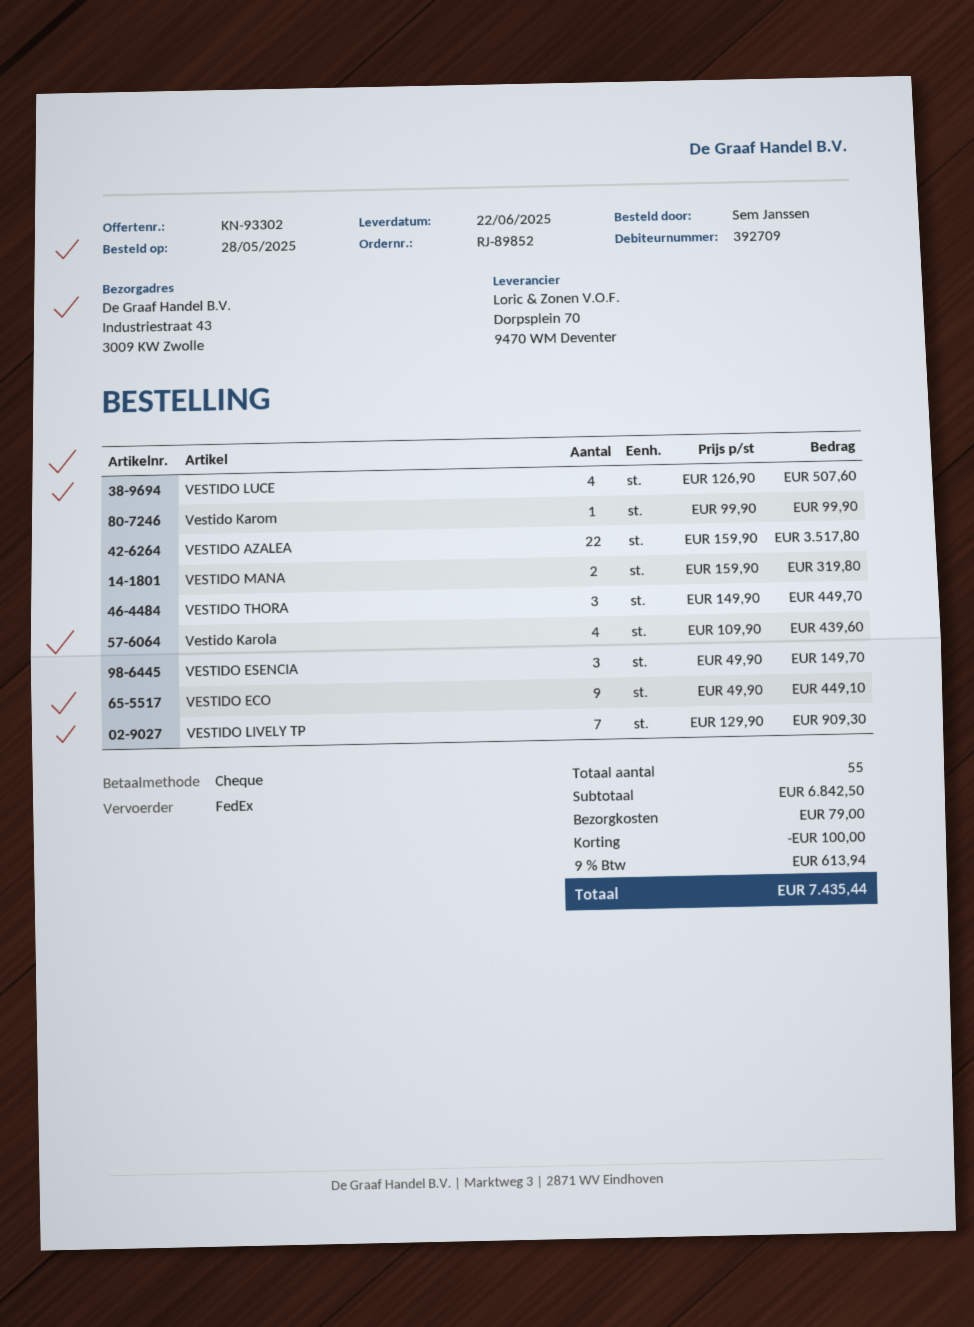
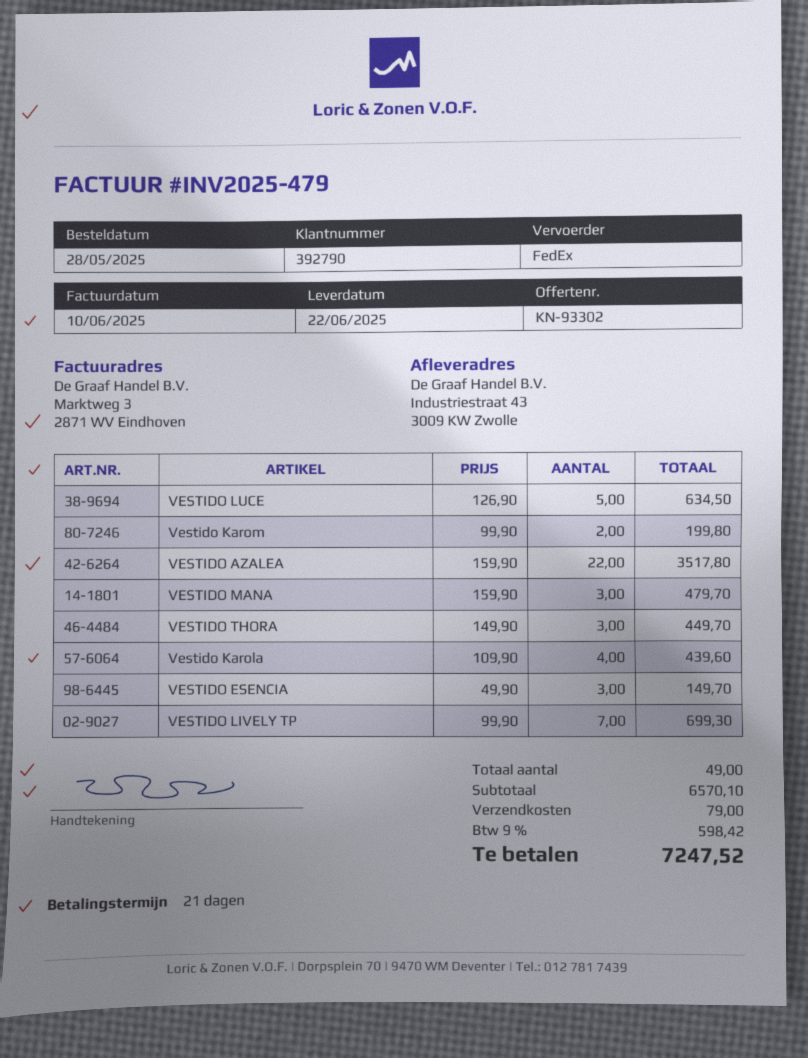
customer number: 392709 -> 392790
VESTIDO LUCE: 4 x 126.90 = 507.60 -> 5 x 126.90 = 634.50
Vestido Karom: 1 x 99.90 = 99.90 -> 2 x 99.90 = 199.80
VESTIDO MANA: 2 x 159.90 = 319.80 -> 3 x 159.90 = 479.70
VESTIDO ECO: 9 x 49.90 = 449.10 -> none
VESTIDO LIVELY TP: 7 x 129.90 = 909.30 -> 7 x 99.90 = 699.30
total quantity: 55 -> 49
subtotal: 6842.50 -> 6570.10
discount: 100.00 -> none
tax: 9% = 613.94 -> 9% = 598.42
total: 7435.44 -> 7247.52

